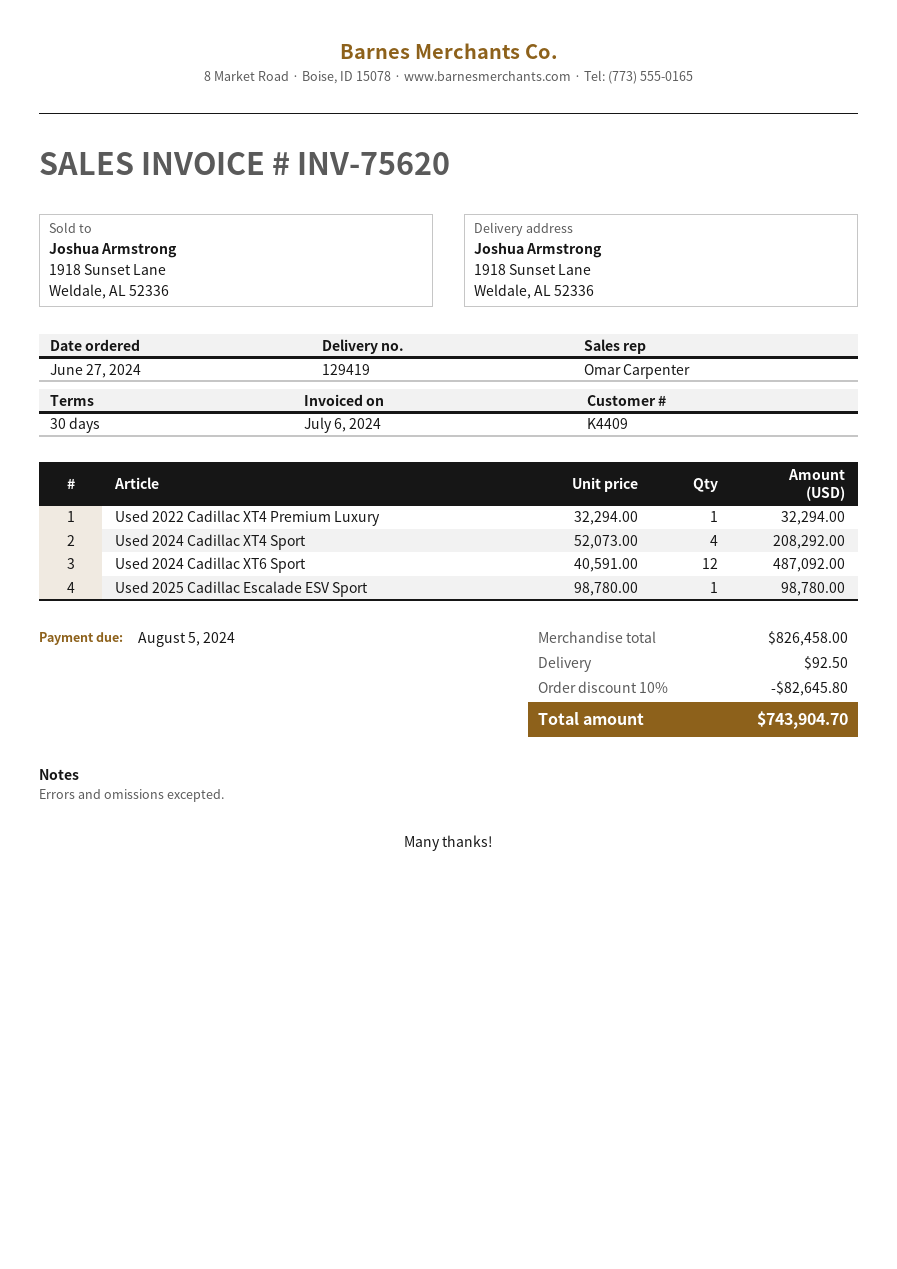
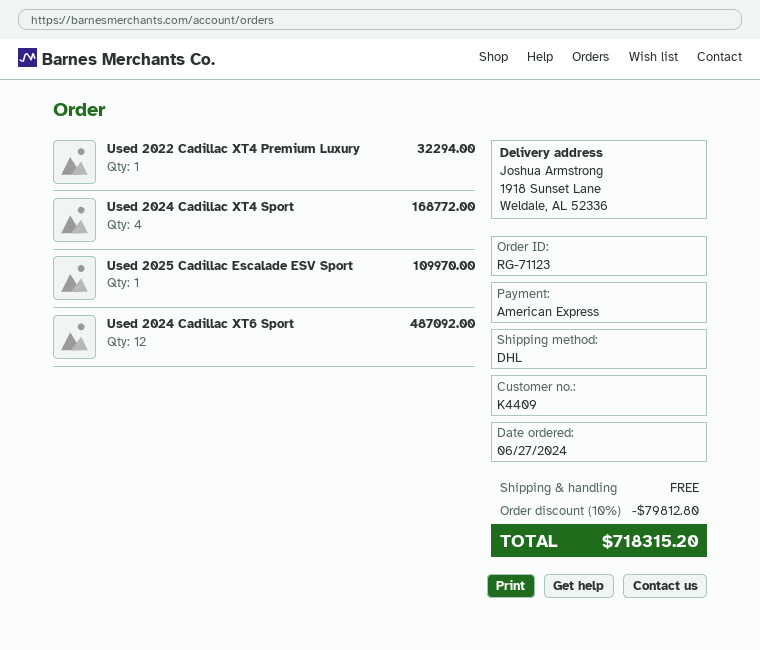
Used 2024 Cadillac XT4 Sport: 4 for 208292.00 -> 4 for 168772.00
Used 2025 Cadillac Escalade ESV Sport: 1 for 98780.00 -> 1 for 109970.00
discount: 10% = 82645.80 -> 10% = 79812.80
shipping: 92.50 -> 0.00
total: 743904.70 -> 718315.20

